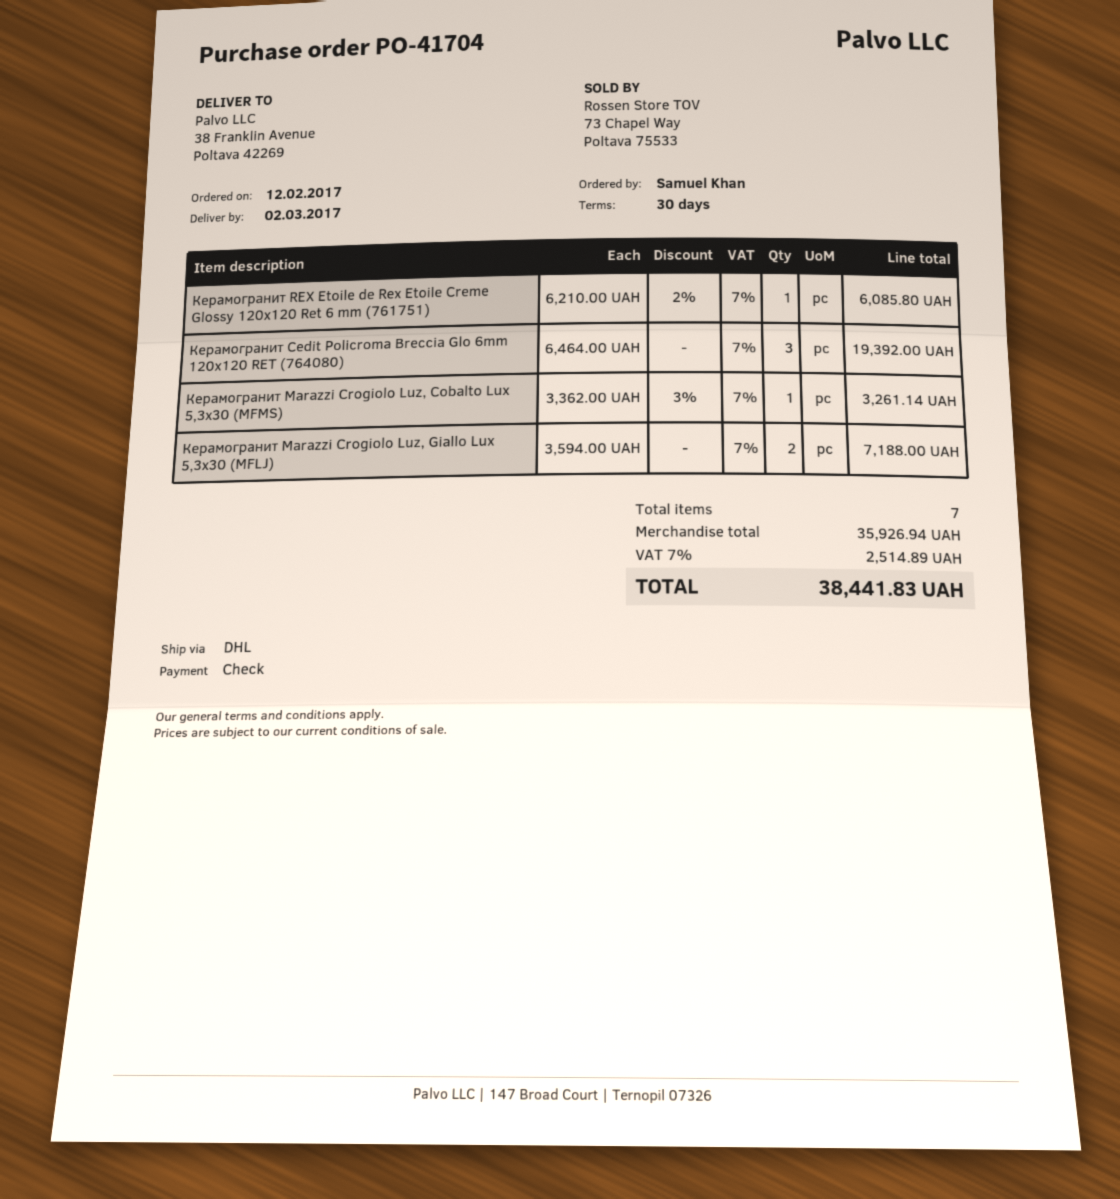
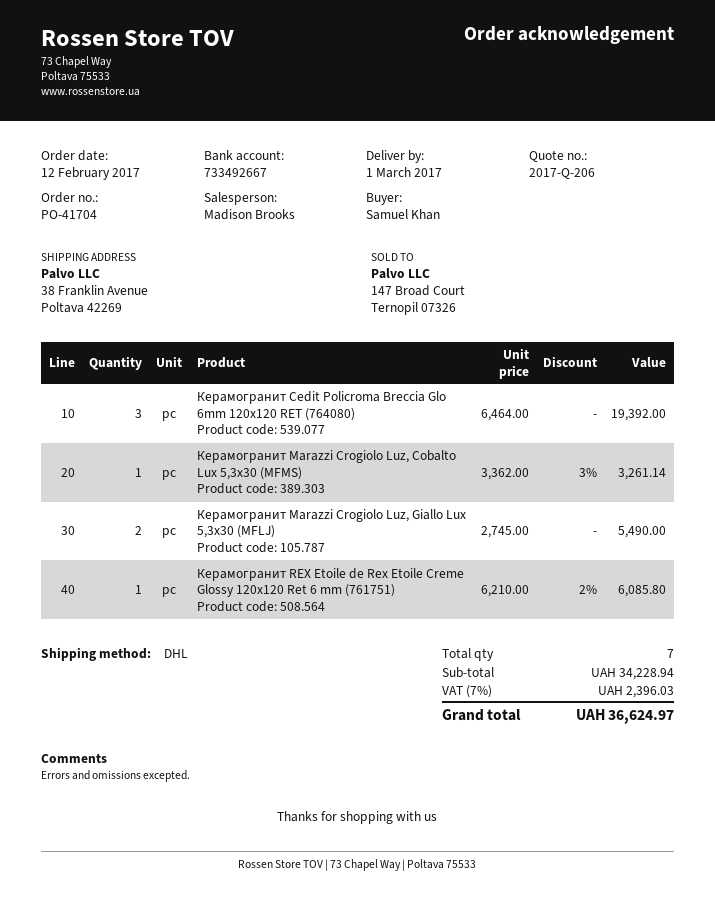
delivery date: 2017-03-02 -> 2017-03-01
Керамогранит Marazzi Crogiolo Luz, Giallo Lux 5,3х30 (MFLJ): 2 x 3594.00 = 7188.00 -> 2 x 2745.00 = 5490.00
subtotal: 35926.94 -> 34228.94
tax: 7% = 2514.89 -> 7% = 2396.03
total: 38441.83 -> 36624.97

